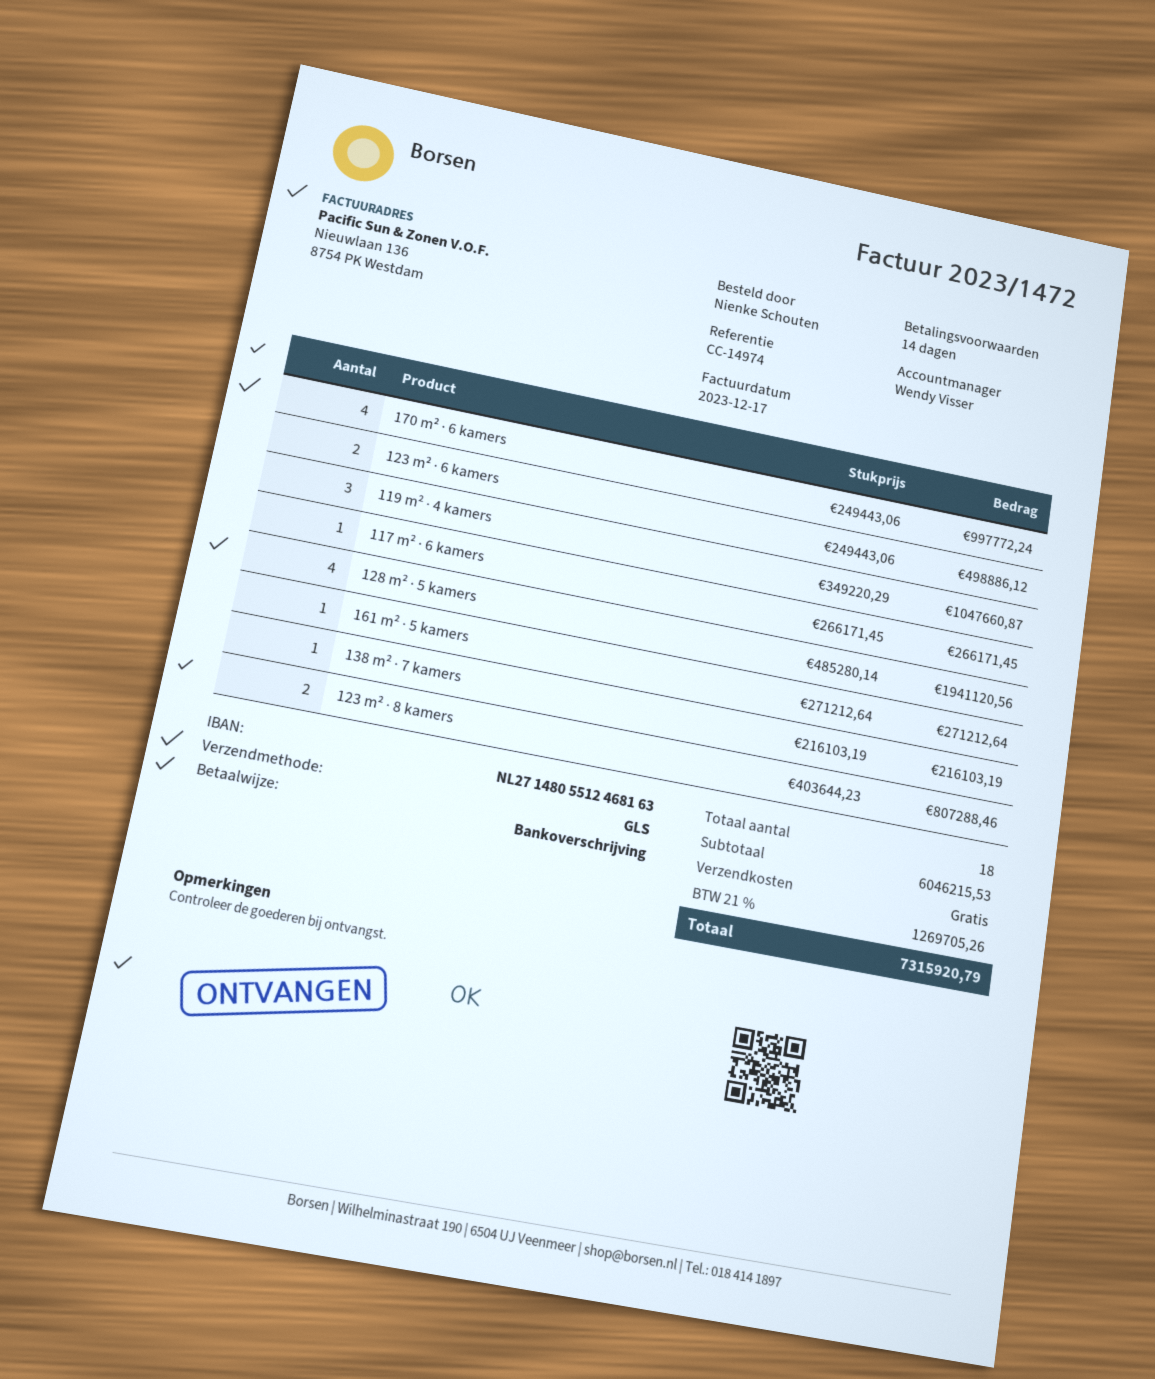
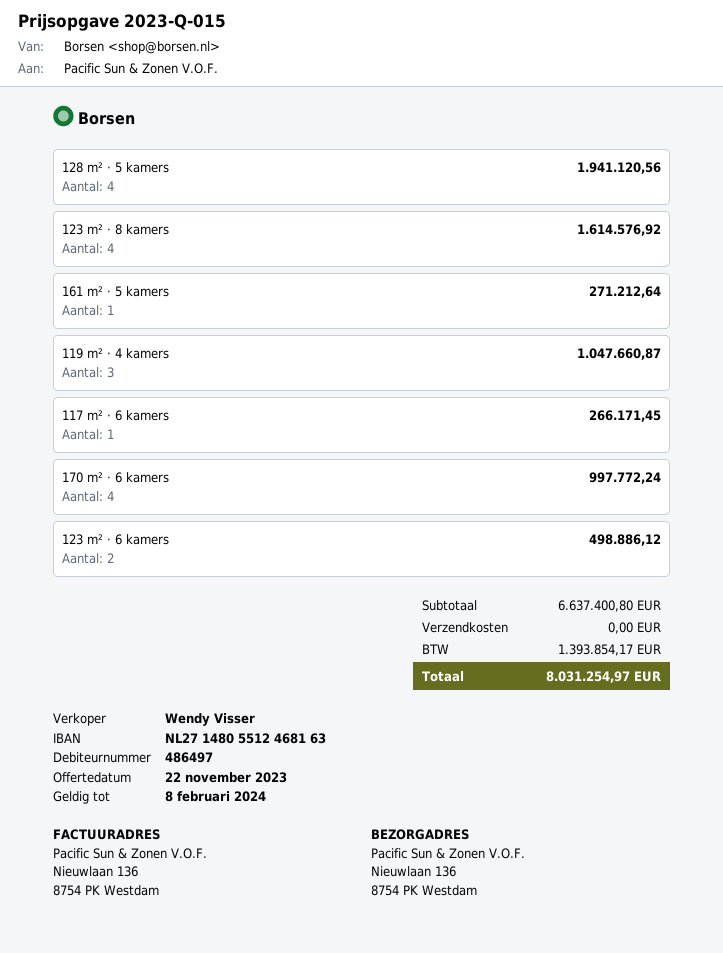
138 m² · 7 kamers: 1 for 216103.19 -> none
123 m² · 8 kamers: 2 for 807288.46 -> 4 for 1614576.92
subtotal: 6046215.53 -> 6637400.80
tax: 1269705.26 -> 1393854.17
total: 7315920.79 -> 8031254.97

